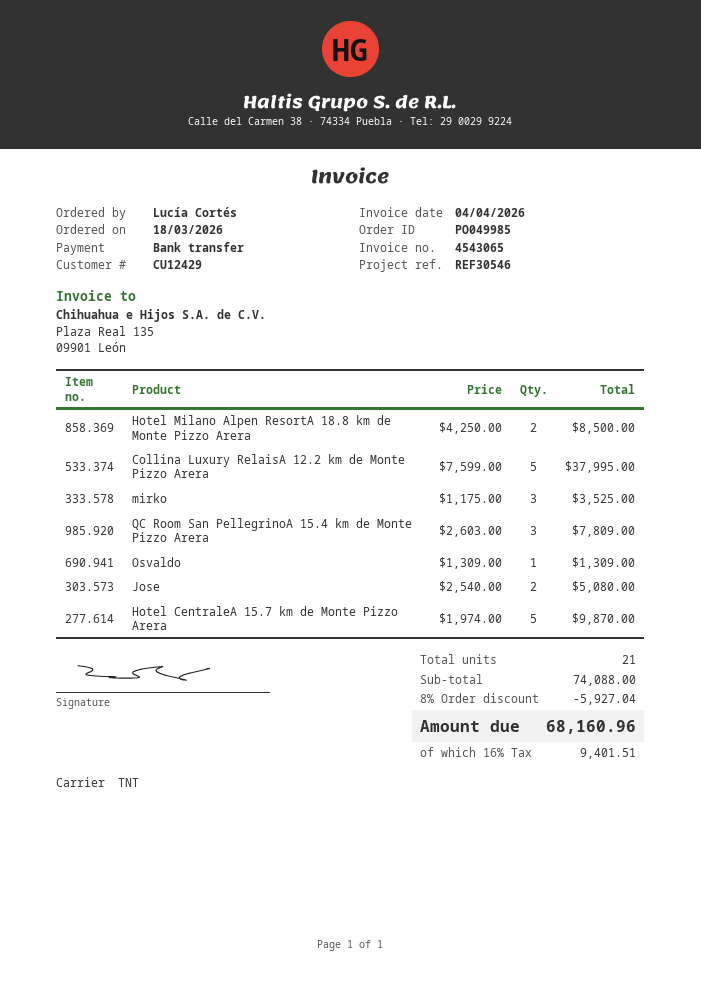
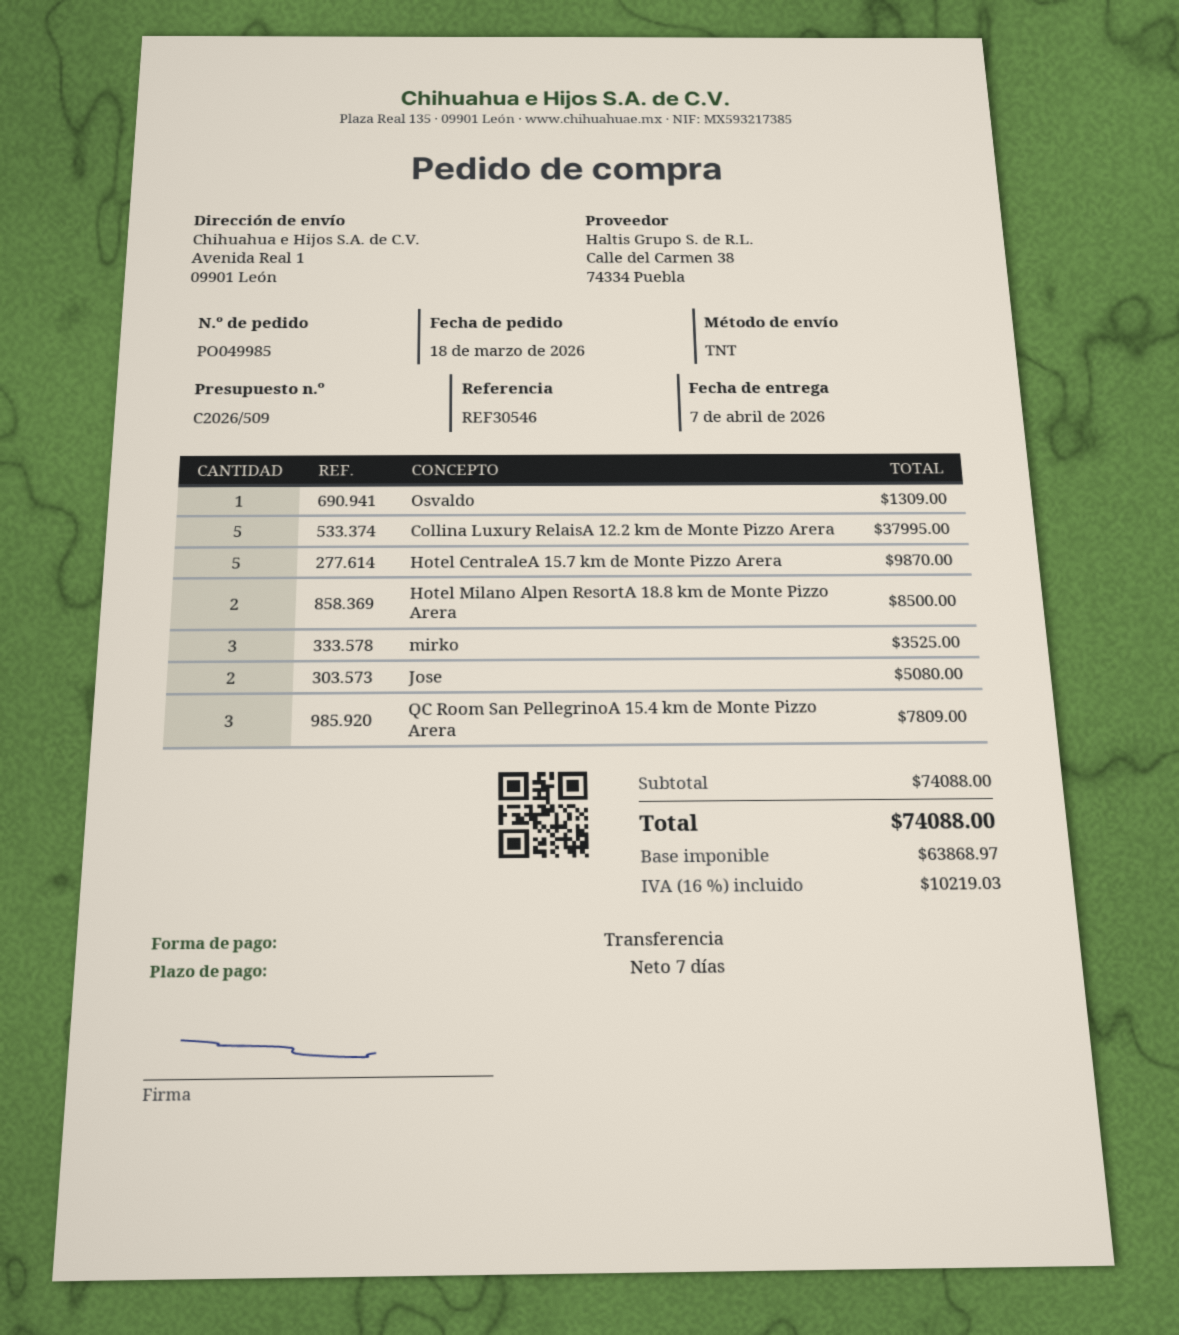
discount: 8% = 5927.04 -> none
tax: 16% = 9401.51 -> 16% = 10219.03
total: 68160.96 -> 74088.00

